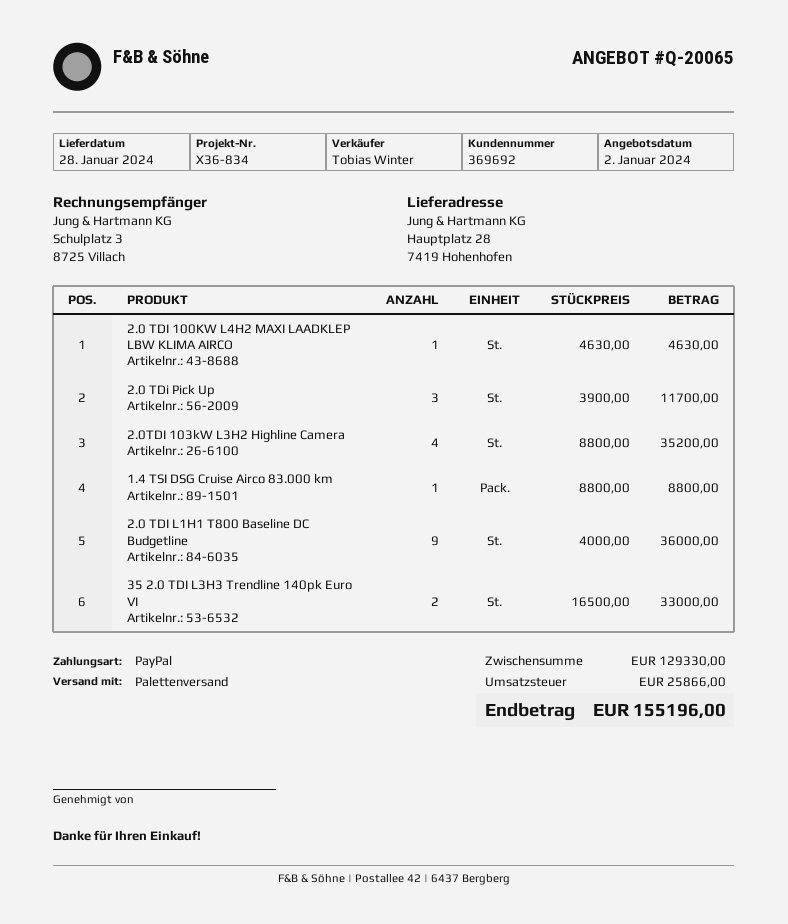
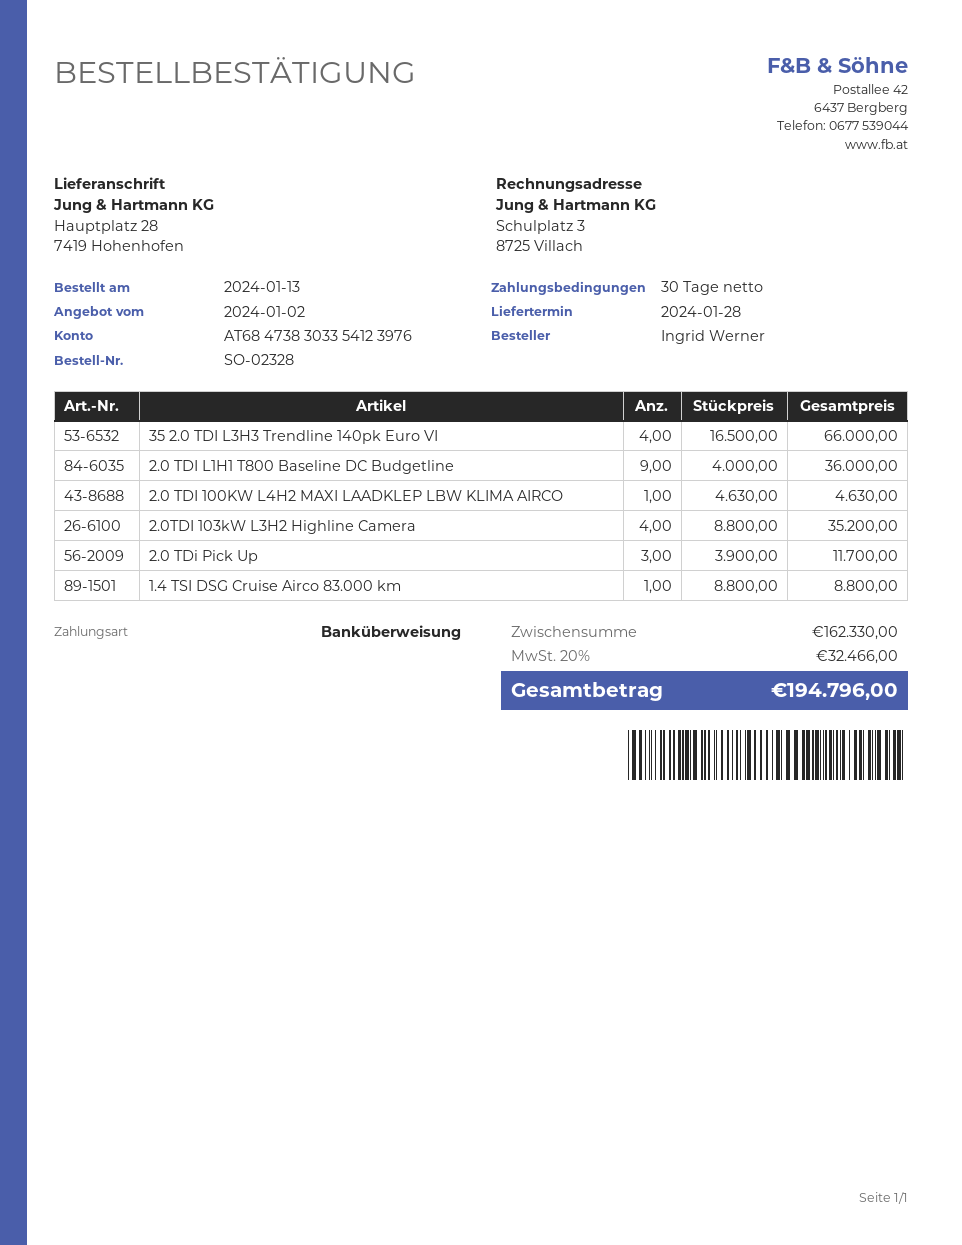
payment method: PayPal -> bank transfer
35 2.0 TDI L3H3 Trendline 140pk Euro VI: 2 x 16500.00 = 33000.00 -> 4 x 16500.00 = 66000.00
subtotal: 129330.00 -> 162330.00
tax: 25866.00 -> 32466.00
total: 155196.00 -> 194796.00

